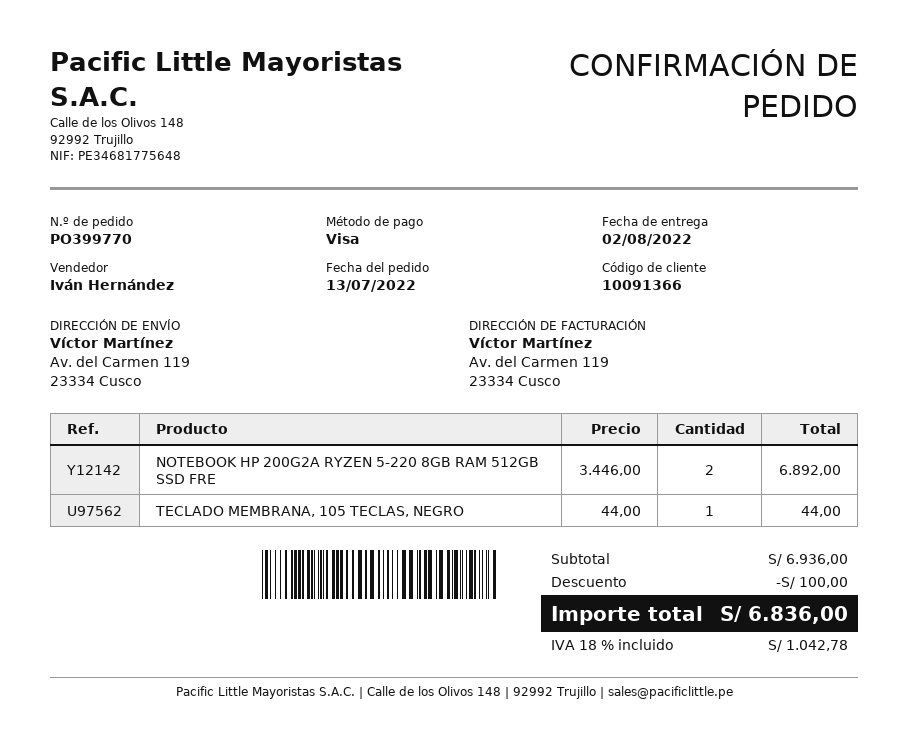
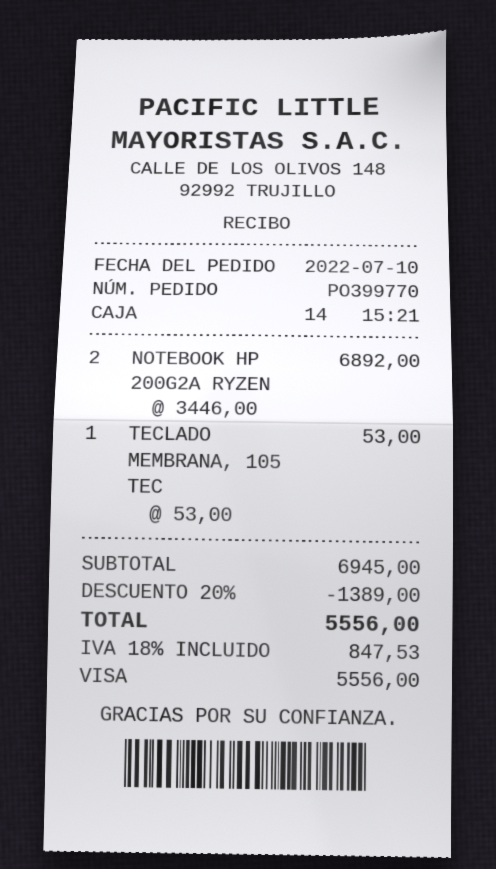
order date: 2022-07-13 -> 2022-07-10
TECLADO MEMBRANA, 105 TECLAS, NEGRO: 1 x 44.00 = 44.00 -> 1 x 53.00 = 53.00
subtotal: 6936.00 -> 6945.00
discount: 100.00 -> 1389.00
tax: 18% = 1042.78 -> 18% = 847.53
total: 6836.00 -> 5556.00

